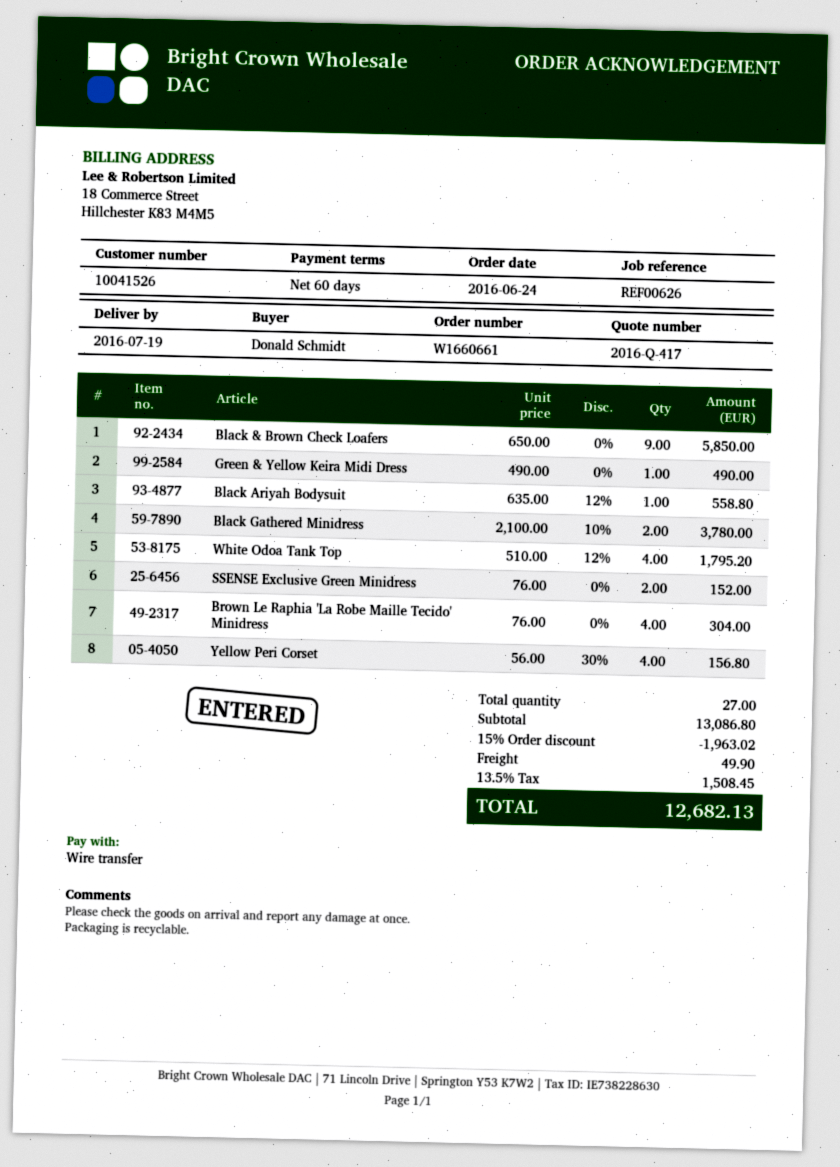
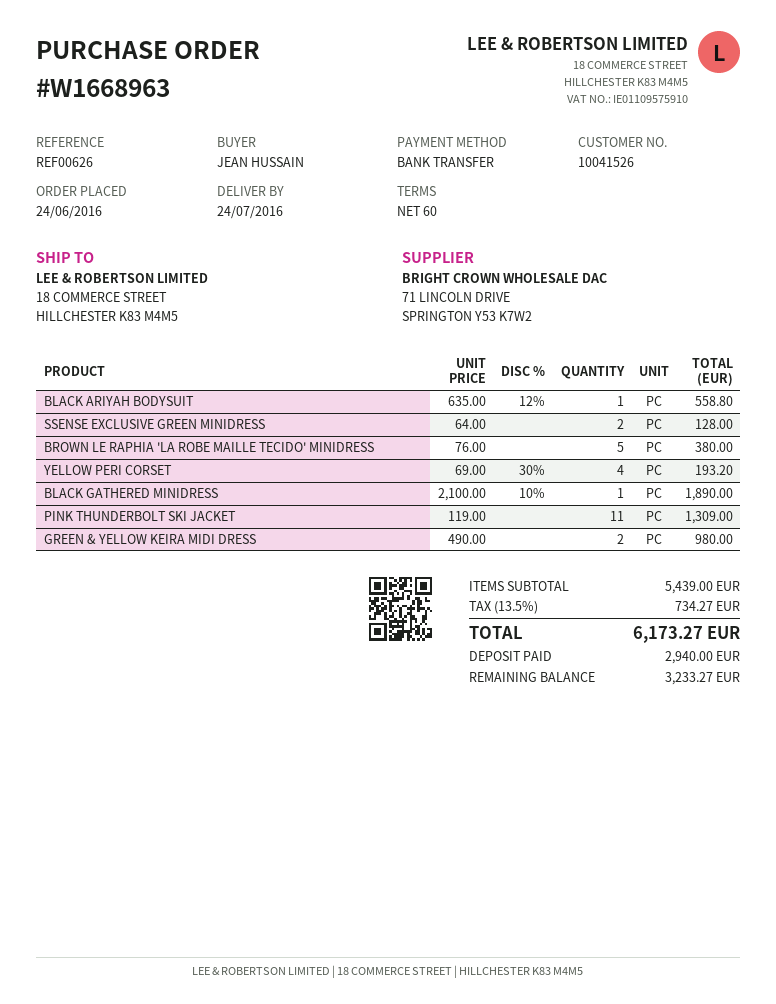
order number: W1660661 -> W1668963
delivery date: 2016-07-19 -> 2016-07-24
ordered by: Donald Schmidt -> JEAN HUSSAIN
Black & Brown Check Loafers: 9 x 650.00 = 5850.00 -> none
Green & Yellow Keira Midi Dress: 1 x 490.00 = 490.00 -> 2 x 490.00 = 980.00
Black Gathered Minidress: 2 x 2100.00 - 10% = 3780.00 -> 1 x 2100.00 - 10% = 1890.00
White Odoa Tank Top: 4 x 510.00 - 12% = 1795.20 -> none
SSENSE Exclusive Green Minidress: 2 x 76.00 = 152.00 -> 2 x 64.00 = 128.00
Brown Le Raphia 'La Robe Maille Tecido' Minidress: 4 x 76.00 = 304.00 -> 5 x 76.00 = 380.00
Yellow Peri Corset: 4 x 56.00 - 30% = 156.80 -> 4 x 69.00 - 30% = 193.20
PINK THUNDERBOLT SKI JACKET: none -> 11 x 119.00 = 1309.00
subtotal: 13086.80 -> 5439.00
discount: 15% = 1963.02 -> none
shipping: 49.90 -> none
tax: 13.5% = 1508.45 -> 13.5% = 734.27
total: 12682.13 -> 6173.27

